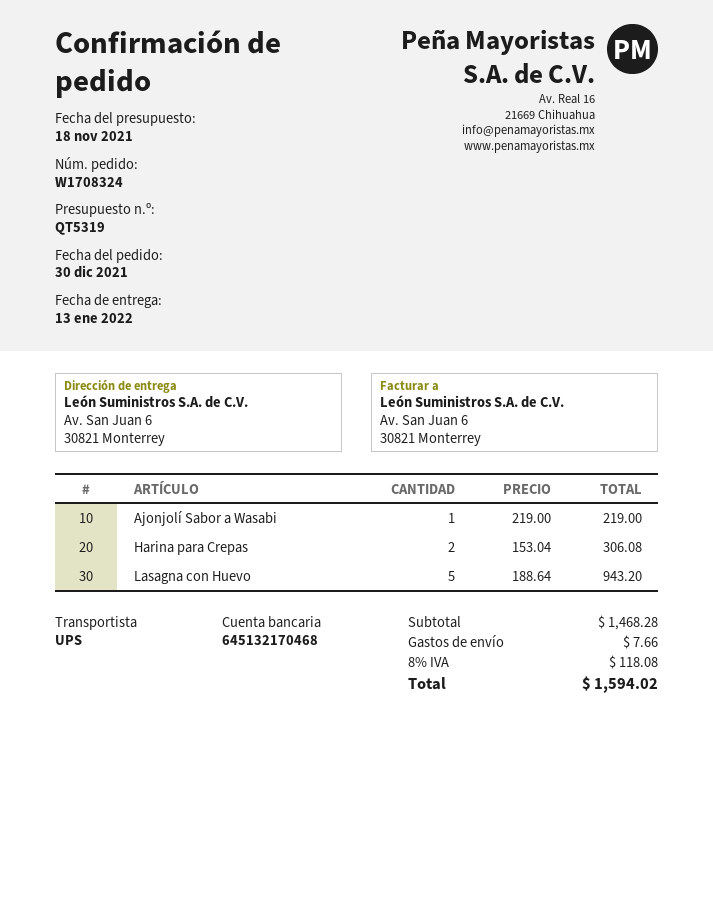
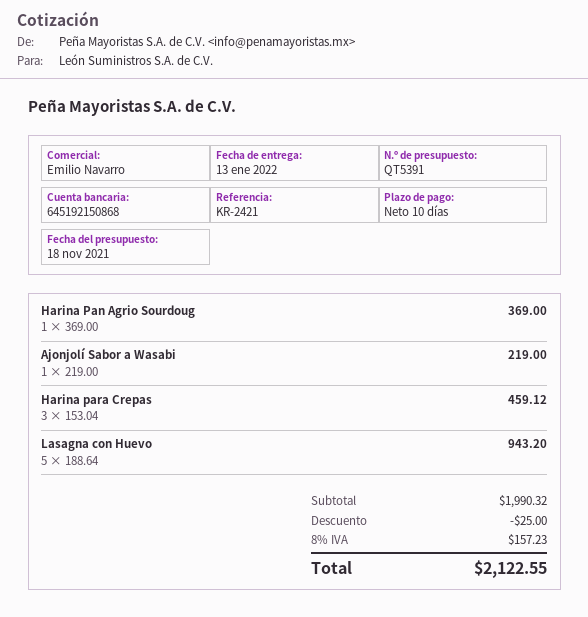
quote number: QT5319 -> QT5391
bank account: 645132170468 -> 645192150868
Harina para Crepas: 2 x 153.04 = 306.08 -> 3 x 153.04 = 459.12
Harina Pan Agrio Sourdoug: none -> 1 x 369.00 = 369.00
subtotal: 1468.28 -> 1990.32
discount: none -> 25.00
shipping: 7.66 -> none
tax: 8% = 118.08 -> 8% = 157.23
total: 1594.02 -> 2122.55

